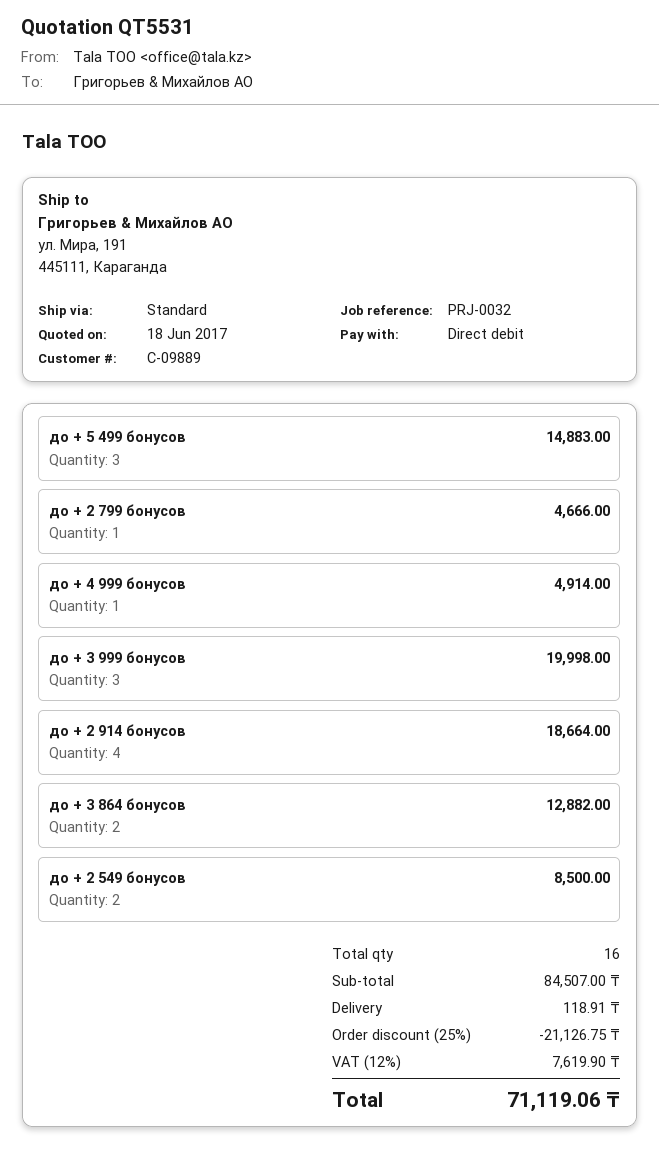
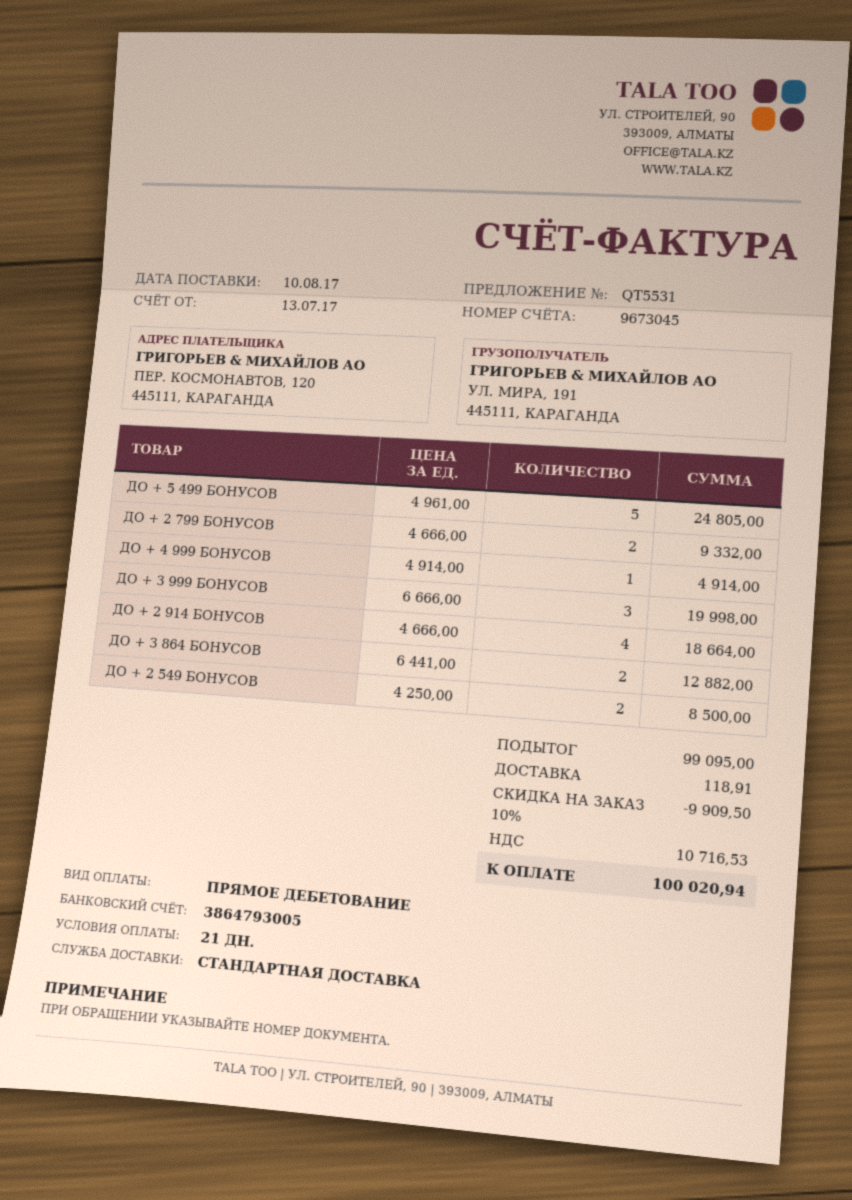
до + 5 499 бонусов: 3 for 14883.00 -> 5 for 24805.00
до + 2 799 бонусов: 1 for 4666.00 -> 2 for 9332.00
subtotal: 84507.00 -> 99095.00
discount: 25% = 21126.75 -> 10% = 9909.50
tax: 7619.90 -> 10716.53
total: 71119.06 -> 100020.94

